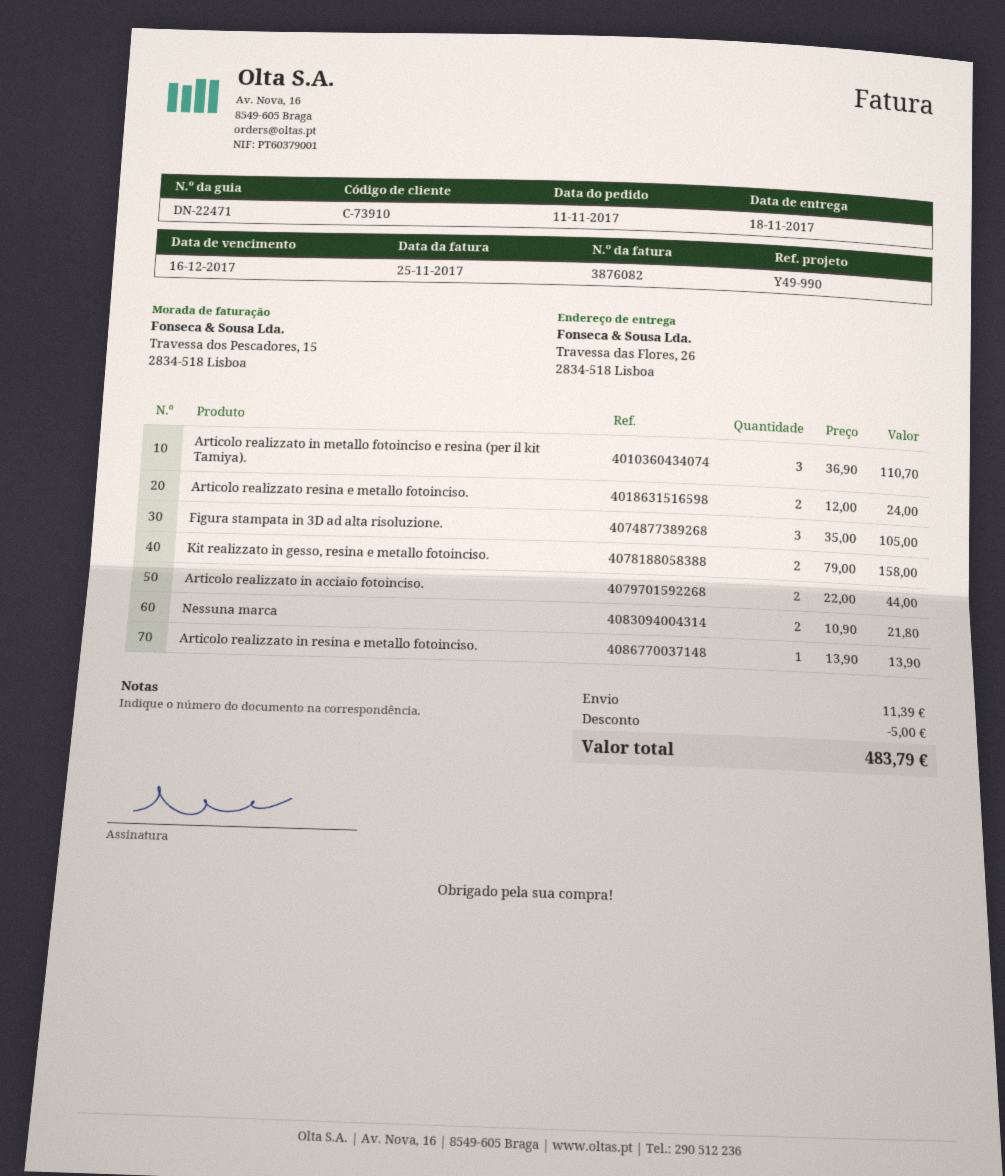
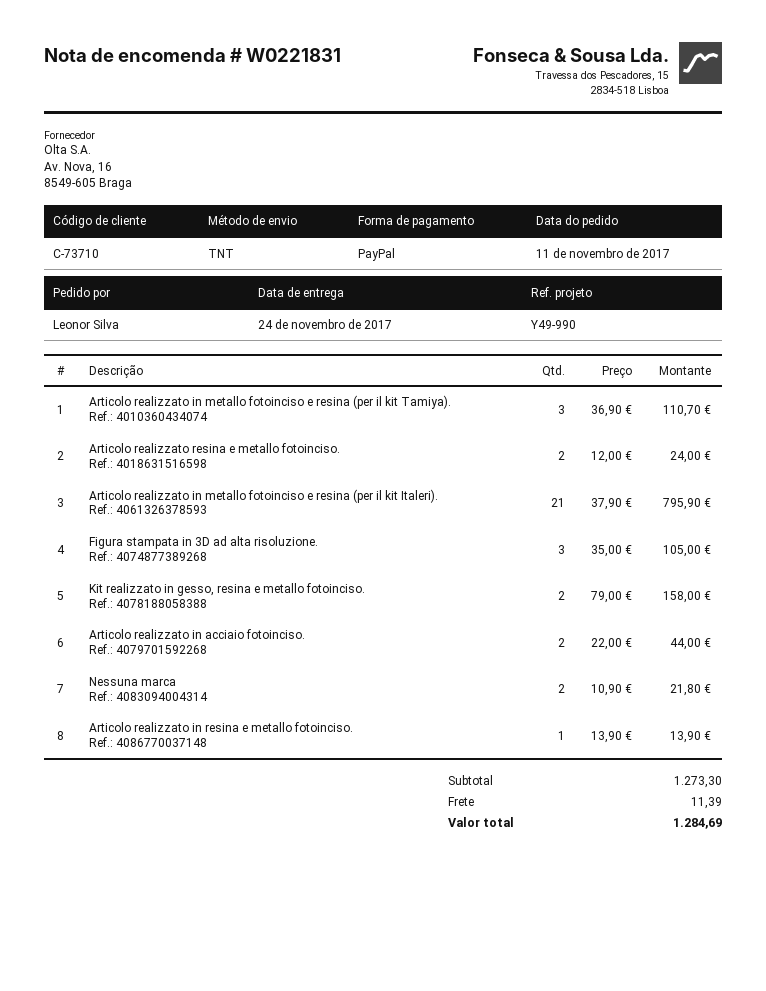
delivery date: 2017-11-18 -> 2017-11-24
customer number: C-73910 -> C-73710
Articolo realizzato in metallo fotoinciso e resina (per il kit Italeri).: none -> 21 x 37.90 = 795.90
discount: 5.00 -> none
total: 483.79 -> 1284.69

